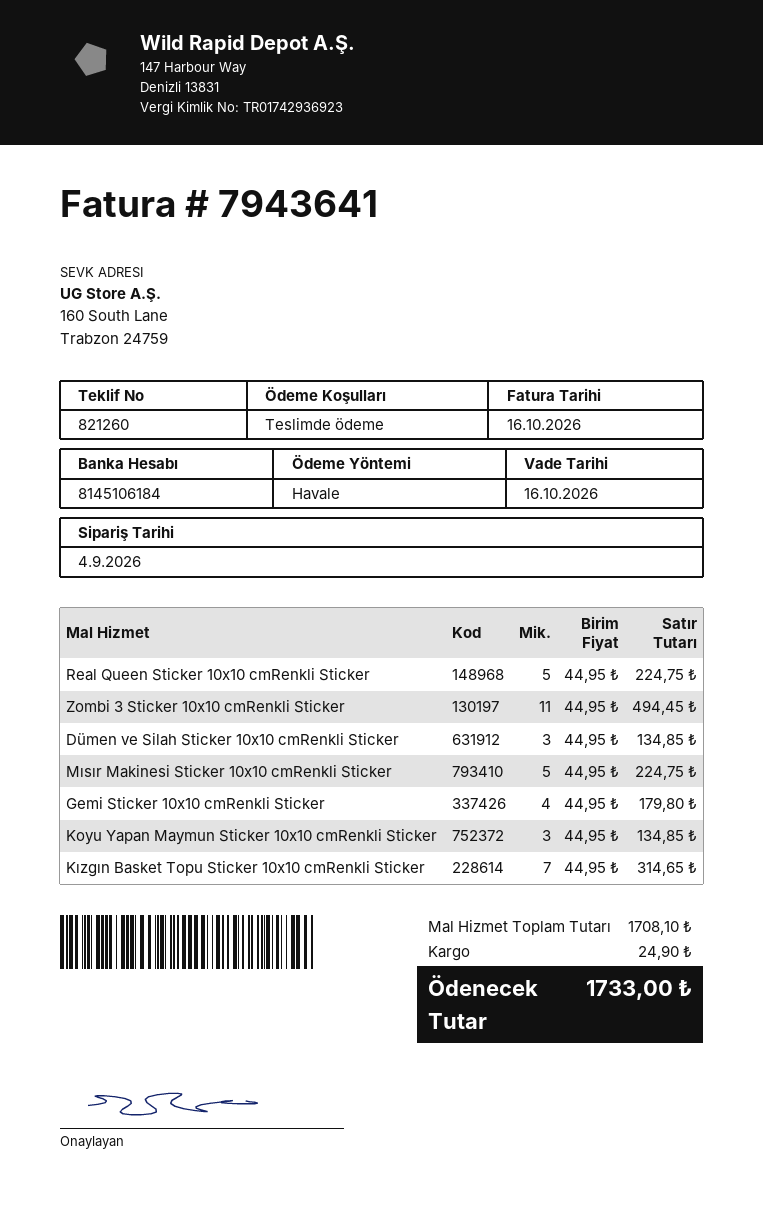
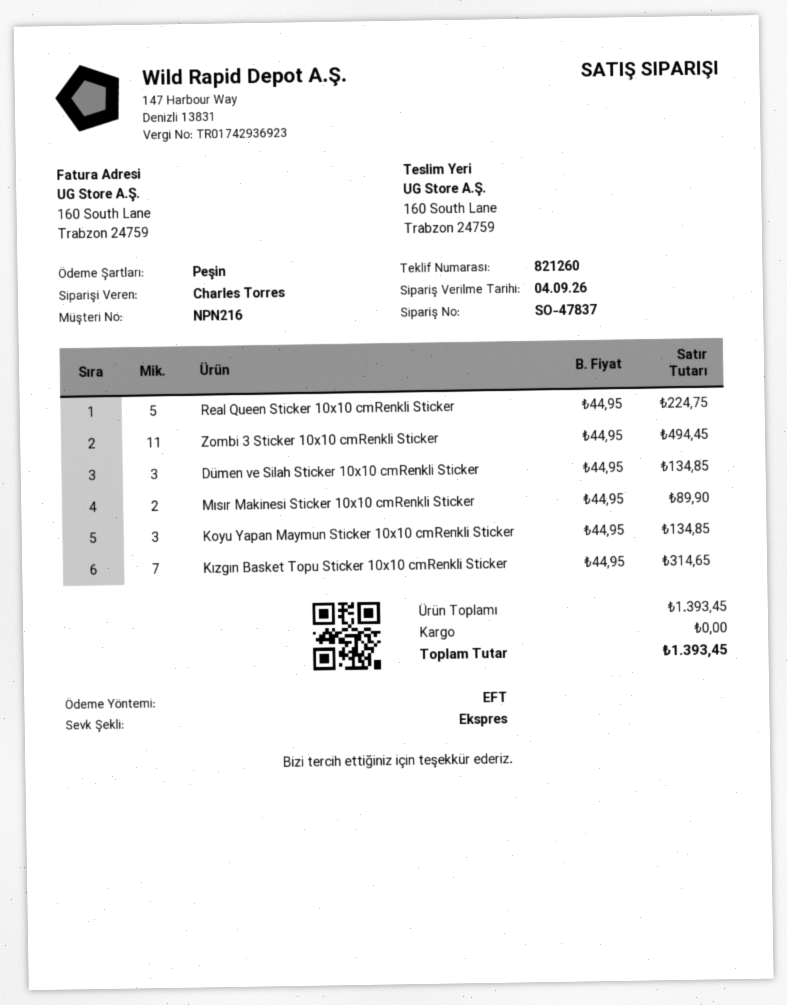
Mısır Makinesi Sticker 10x10 cmRenkli Sticker: 5 x 44.95 = 224.75 -> 2 x 44.95 = 89.90
Gemi Sticker 10x10 cmRenkli Sticker: 4 x 44.95 = 179.80 -> none
subtotal: 1708.10 -> 1393.45
shipping: 24.90 -> 0.00
total: 1733.00 -> 1393.45

